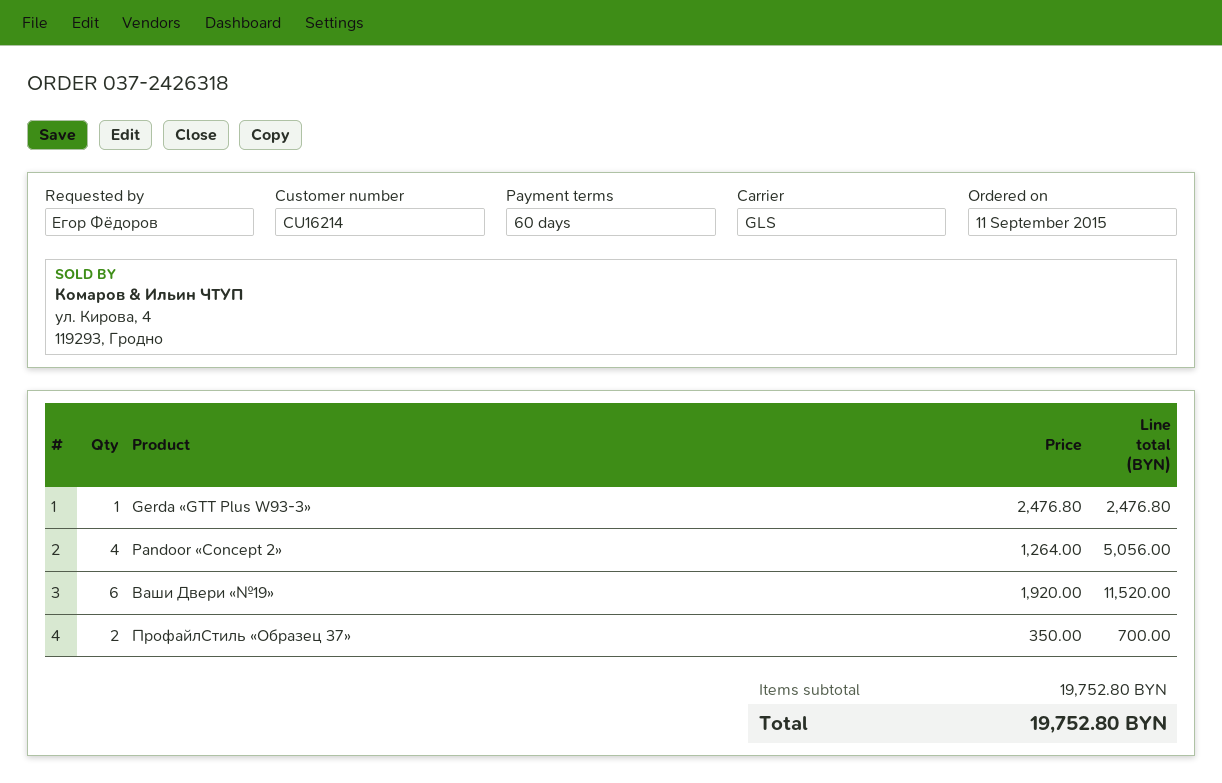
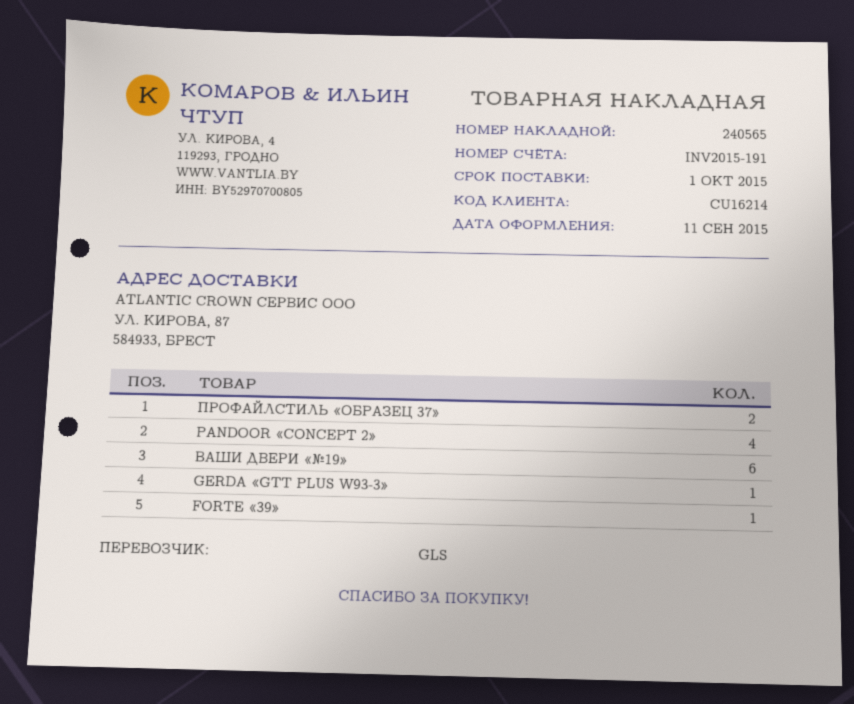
FORTE «39»: none -> 1

